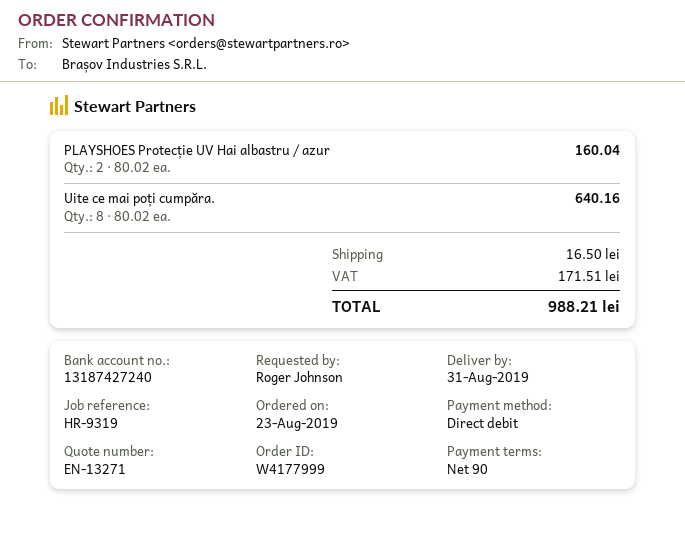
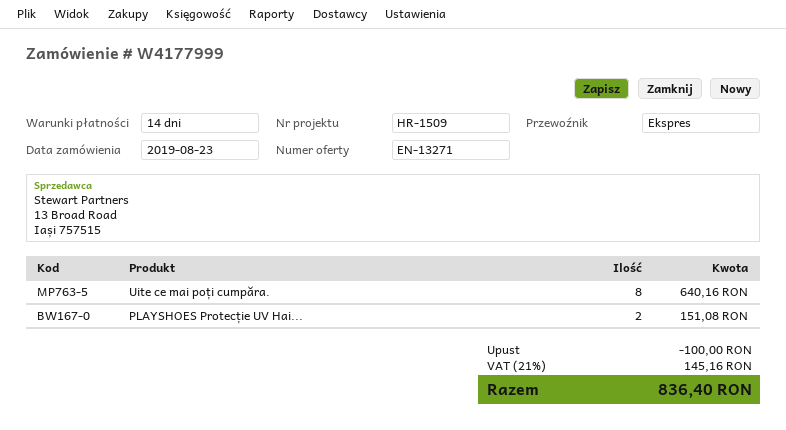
payment terms: 90 days -> 14 days
reference: HR-9319 -> HR-1509
PLAYSHOES Protecție UV Hai albastru / azur: 2 for 160.04 -> 2 for 151.08
discount: none -> 100.00
shipping: 16.50 -> none
tax: 171.51 -> 145.16
total: 988.21 -> 836.40

